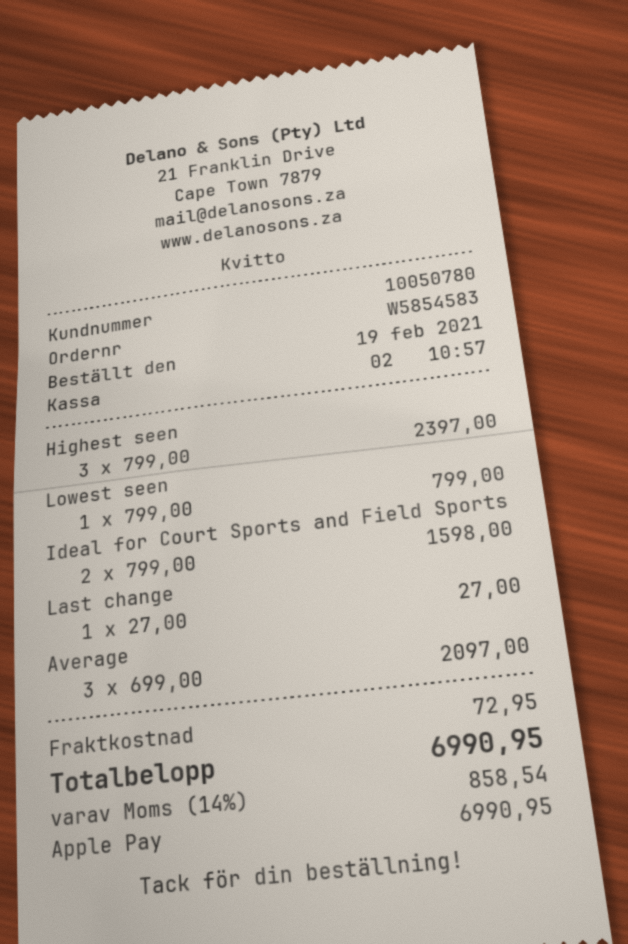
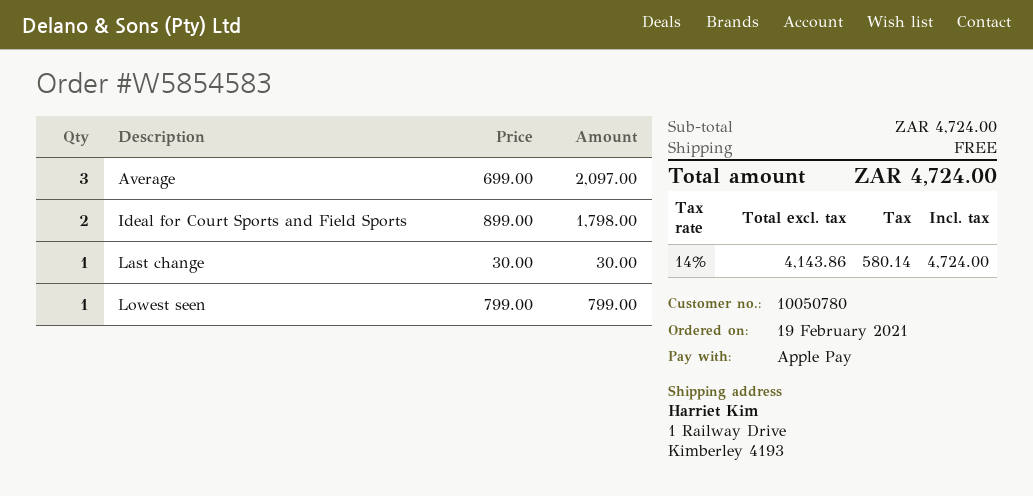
Highest seen: 3 x 799.00 = 2397.00 -> none
Ideal for Court Sports and Field Sports: 2 x 799.00 = 1598.00 -> 2 x 899.00 = 1798.00
Last change: 1 x 27.00 = 27.00 -> 1 x 30.00 = 30.00
shipping: 72.95 -> 0.00
tax: 14% = 858.54 -> 14% = 580.14
total: 6990.95 -> 4724.00

